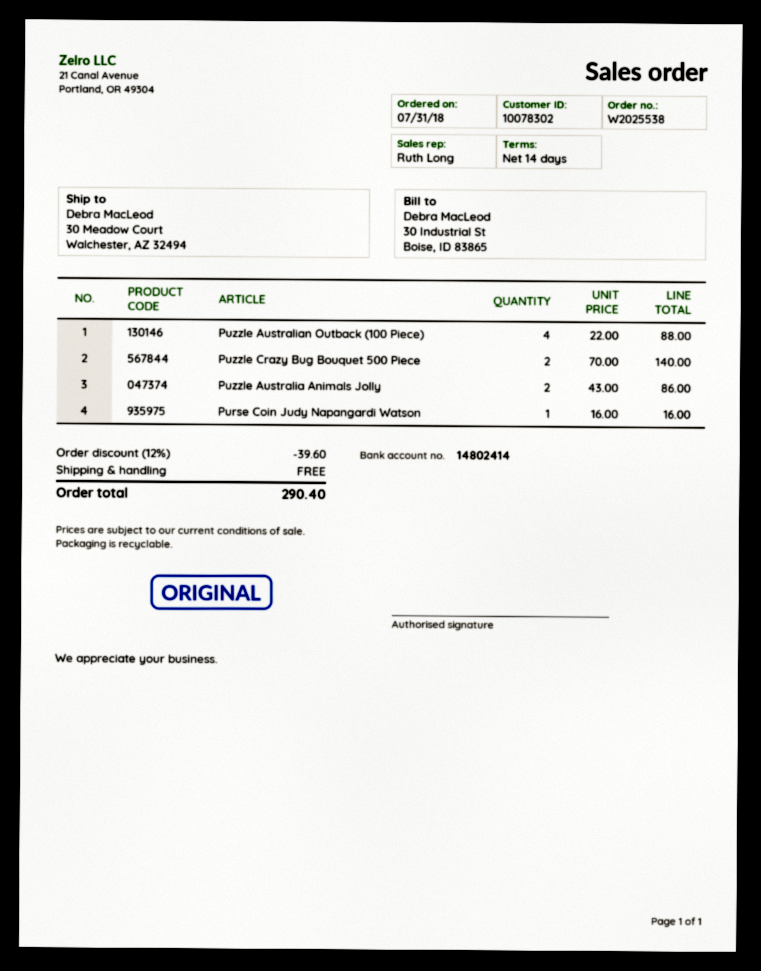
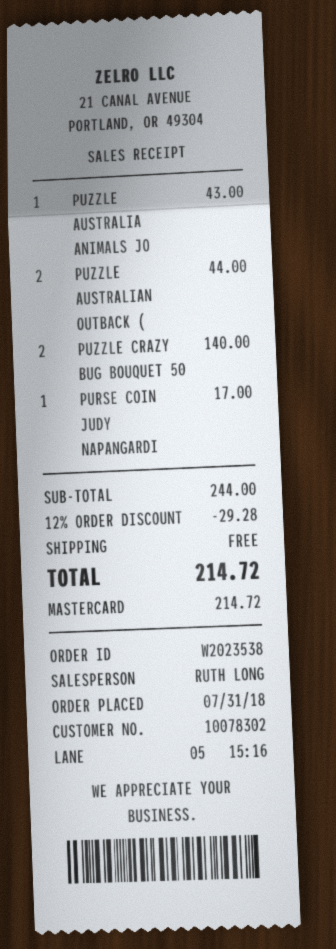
order number: W2025538 -> W2023538
Puzzle Australian Outback (100 Piece): 4 for 88.00 -> 2 for 44.00
Puzzle Australia Animals Jolly: 2 for 86.00 -> 1 for 43.00
Purse Coin Judy Napangardi Watson: 1 for 16.00 -> 1 for 17.00
discount: 12% = 39.60 -> 12% = 29.28
total: 290.40 -> 214.72

